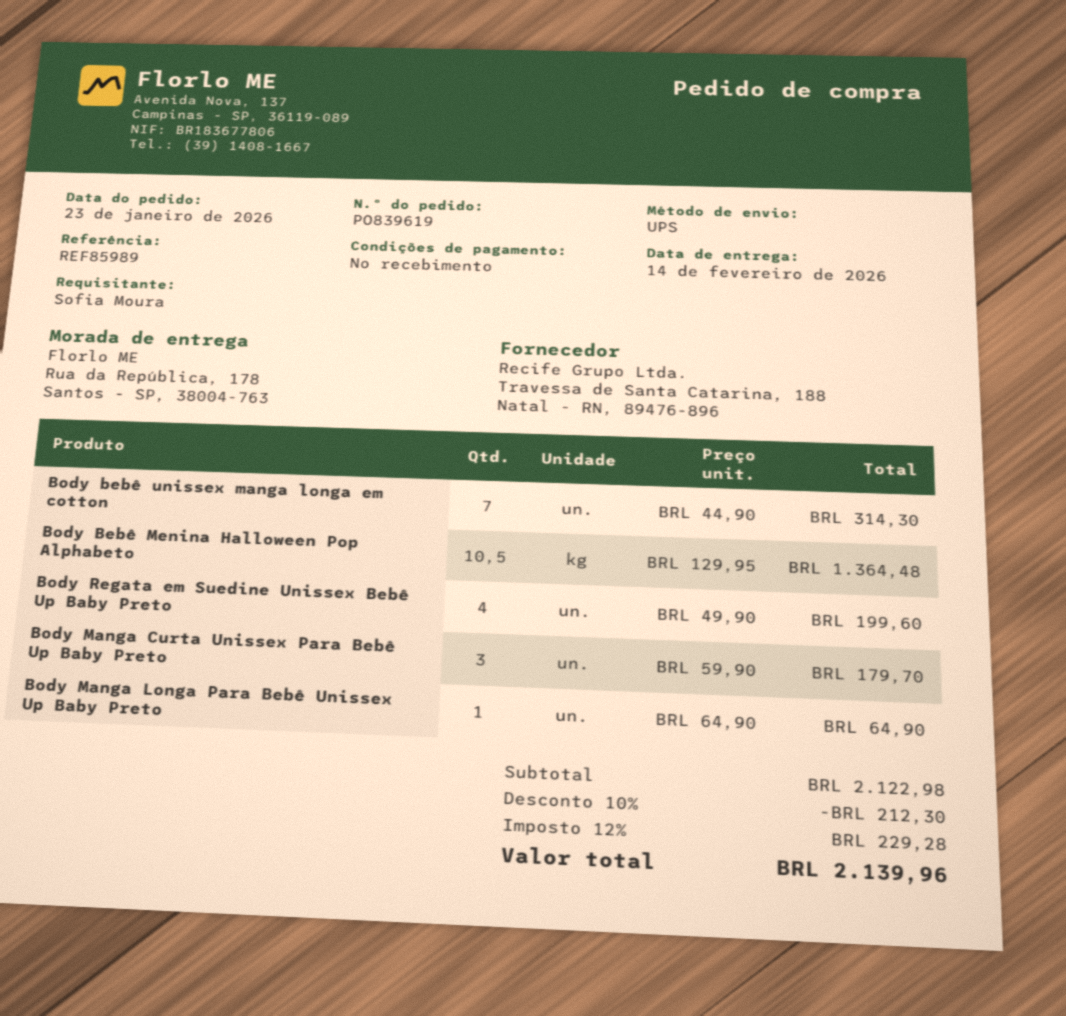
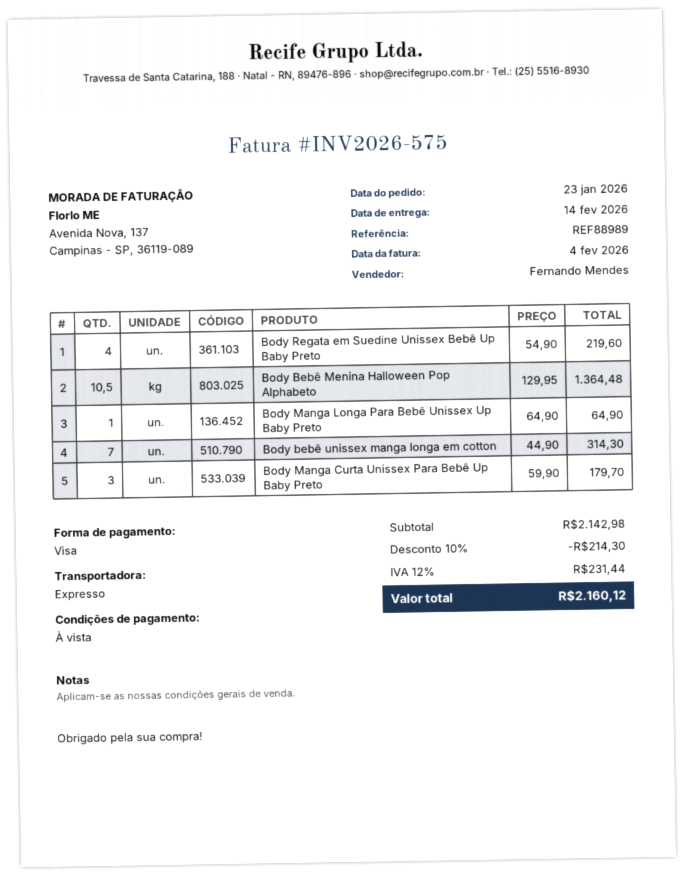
reference: REF85989 -> REF88989
shipping method: UPS -> express
Body Regata em Suedine Unissex Bebê Up Baby Preto: 4 x 49.90 = 199.60 -> 4 x 54.90 = 219.60
subtotal: 2122.98 -> 2142.98
discount: 10% = 212.30 -> 10% = 214.30
tax: 12% = 229.28 -> 12% = 231.44
total: 2139.96 -> 2160.12

